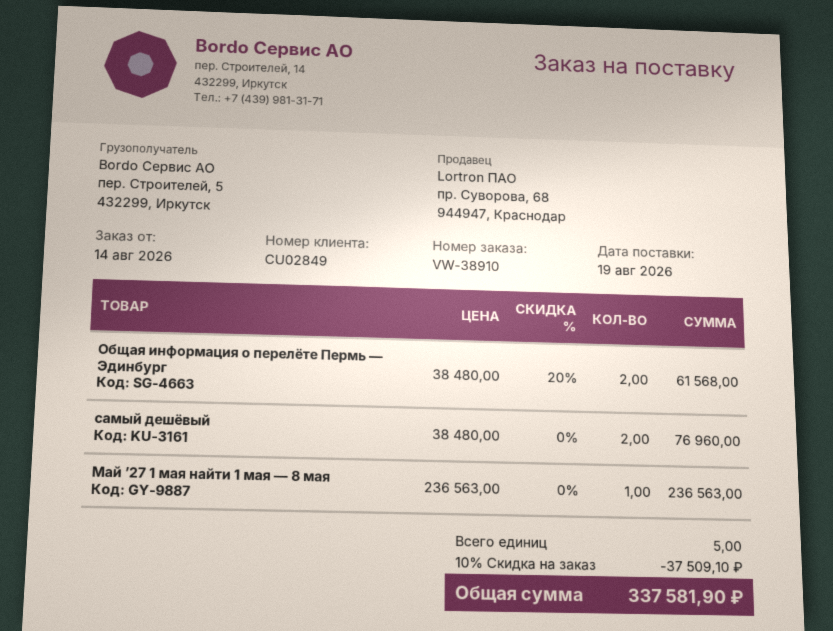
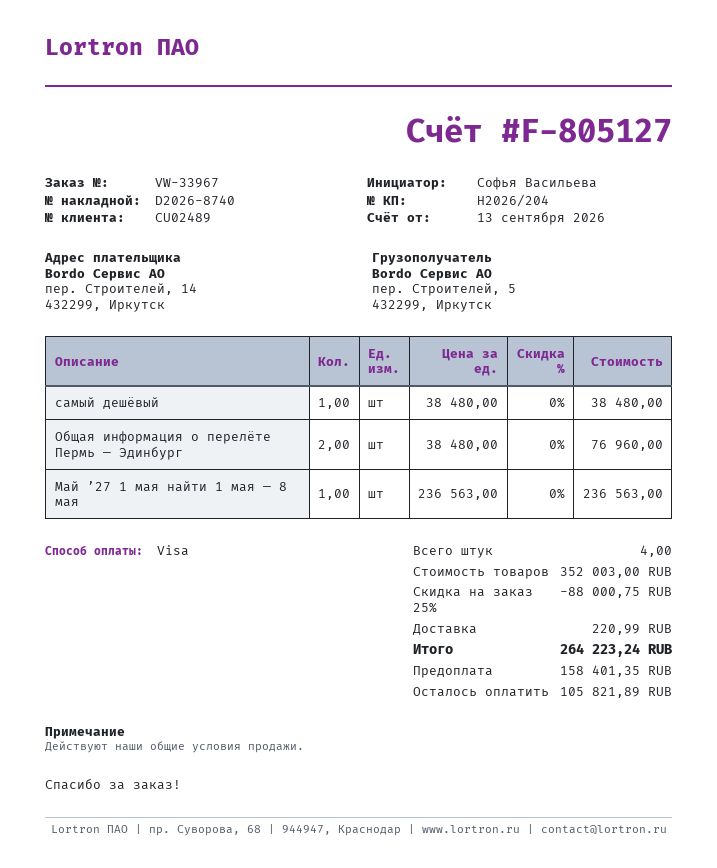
order number: VW-38910 -> VW-33967
customer number: CU02849 -> CU02489
Общая информация о перелёте Пермь — Эдинбург: 2 x 38480.00 - 20% = 61568.00 -> 2 x 38480.00 = 76960.00
самый дешёвый: 2 x 38480.00 = 76960.00 -> 1 x 38480.00 = 38480.00
total quantity: 5 -> 4
discount: 10% = 37509.10 -> 25% = 88000.75
shipping: none -> 220.99
total: 337581.90 -> 264223.24

